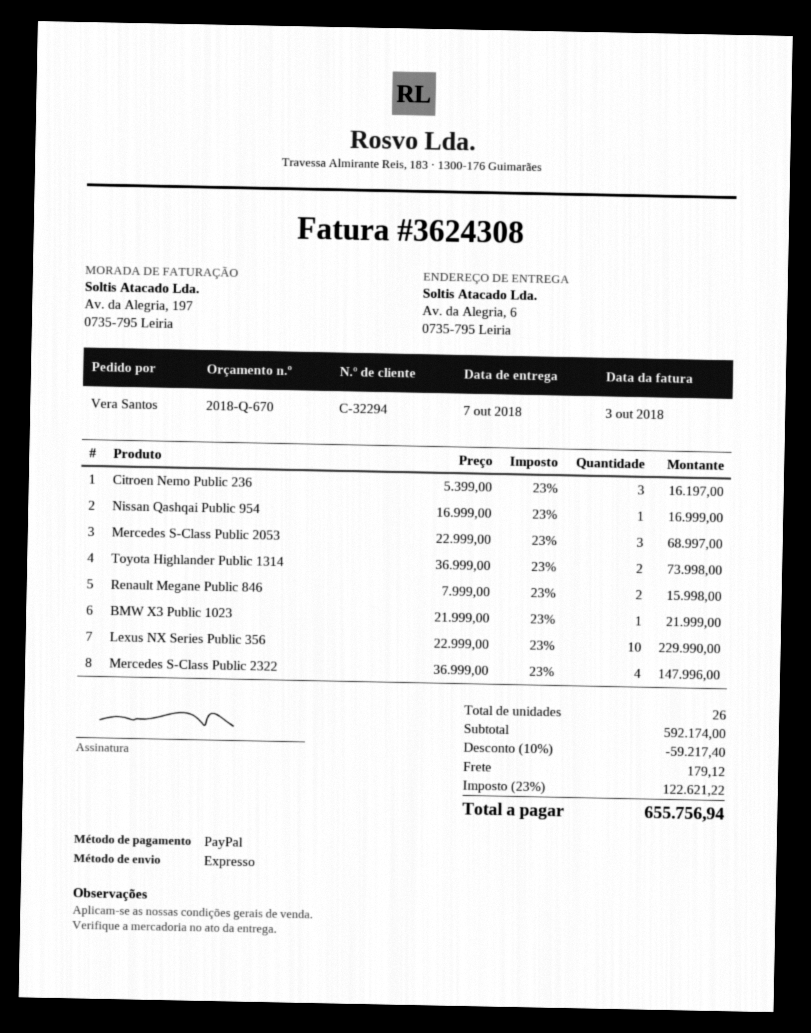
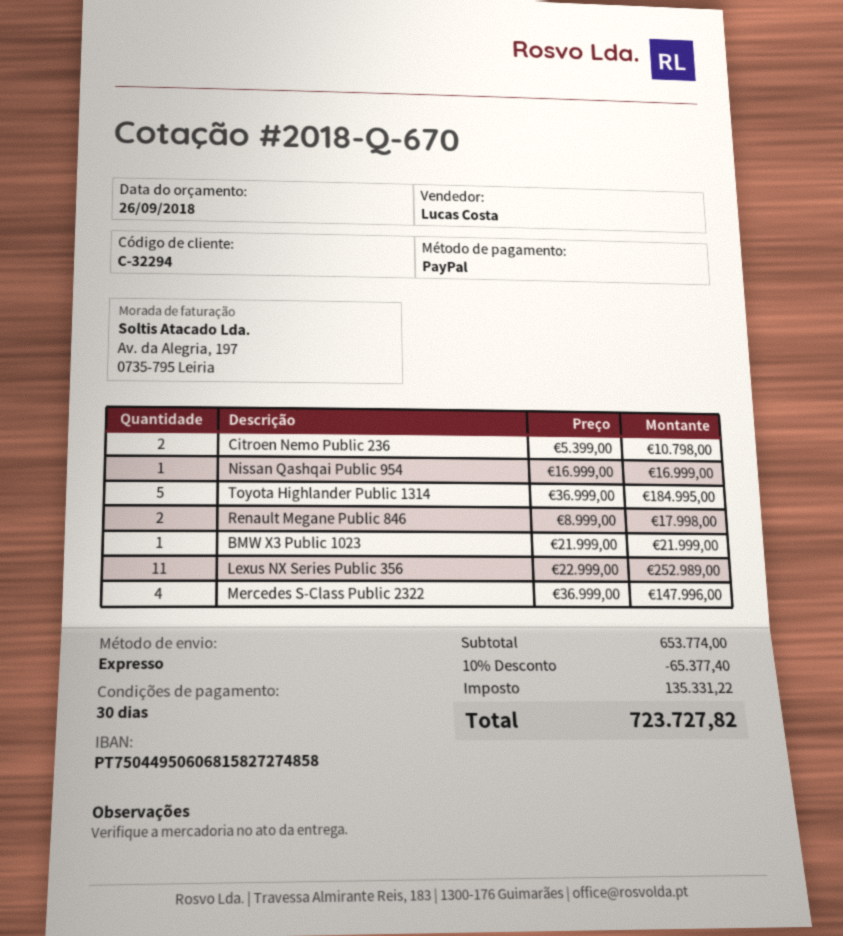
Citroen Nemo Public 236: 3 x 5399.00 = 16197.00 -> 2 x 5399.00 = 10798.00
Mercedes S-Class Public 2053: 3 x 22999.00 = 68997.00 -> none
Toyota Highlander Public 1314: 2 x 36999.00 = 73998.00 -> 5 x 36999.00 = 184995.00
Renault Megane Public 846: 2 x 7999.00 = 15998.00 -> 2 x 8999.00 = 17998.00
Lexus NX Series Public 356: 10 x 22999.00 = 229990.00 -> 11 x 22999.00 = 252989.00
subtotal: 592174.00 -> 653774.00
discount: 10% = 59217.40 -> 10% = 65377.40
shipping: 179.12 -> none
tax: 122621.22 -> 135331.22
total: 655756.94 -> 723727.82

